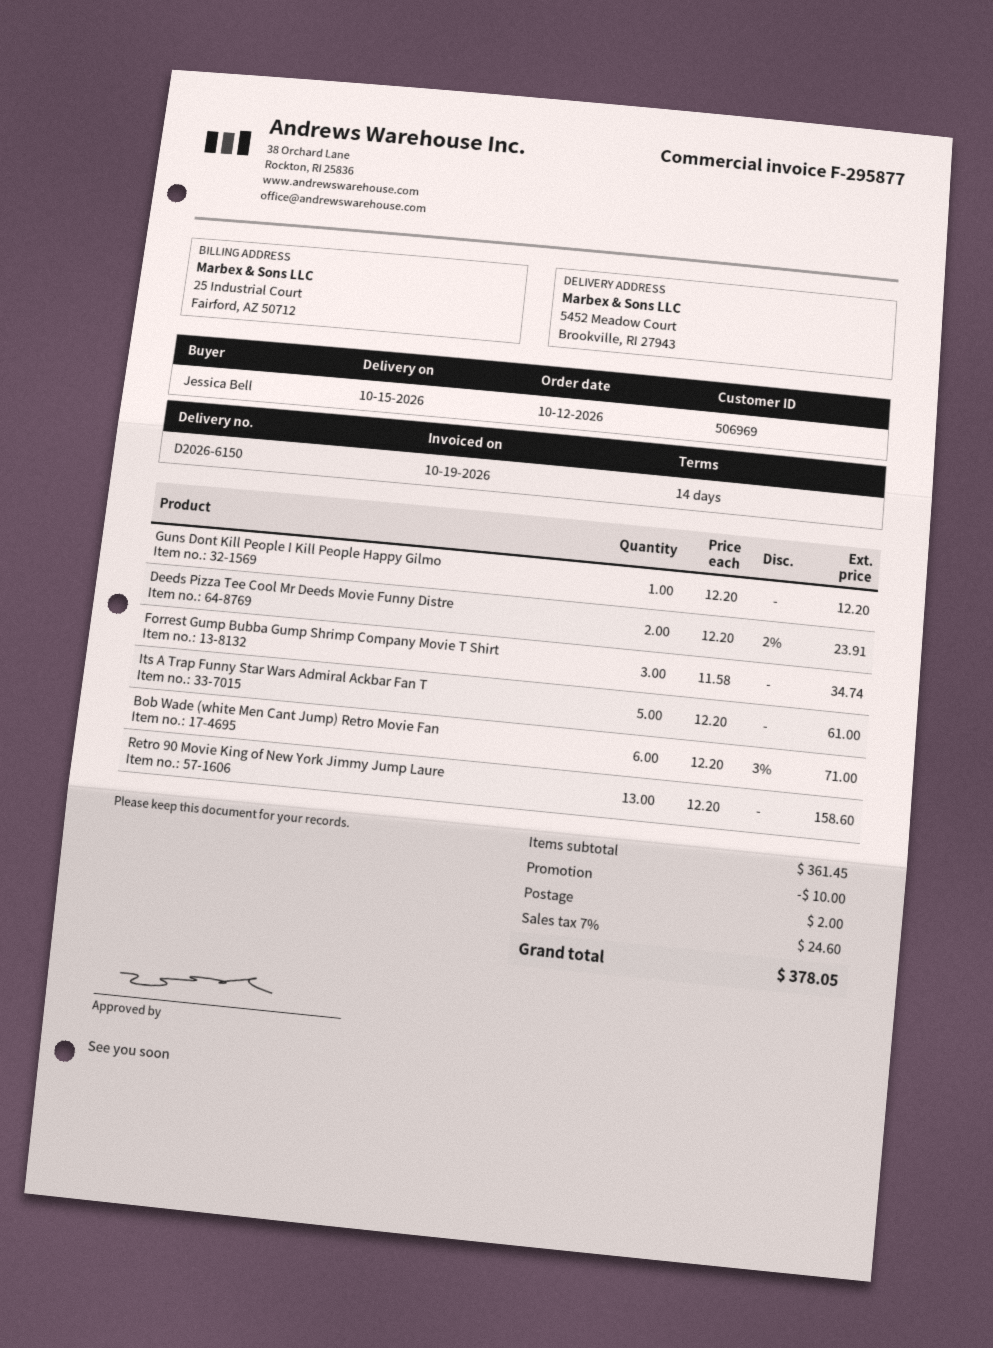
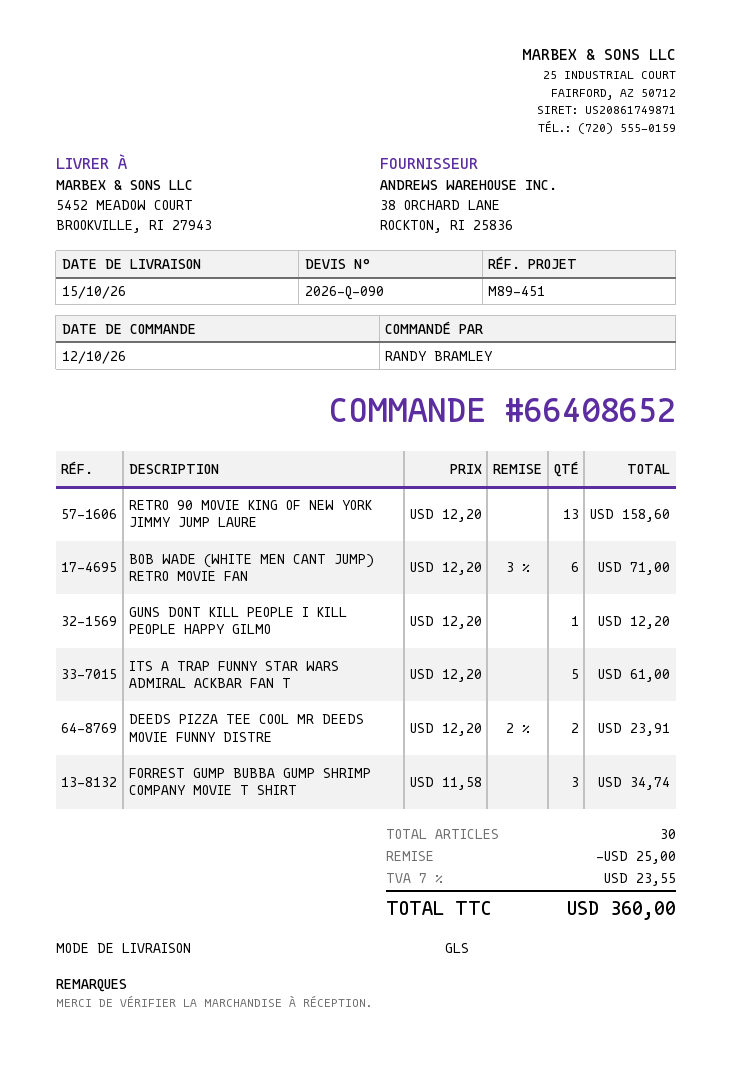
ordered by: Jessica Bell -> RANDY BRAMLEY
discount: 10.00 -> 25.00
shipping: 2.00 -> none
tax: 7% = 24.60 -> 7% = 23.55
total: 378.05 -> 360.00

